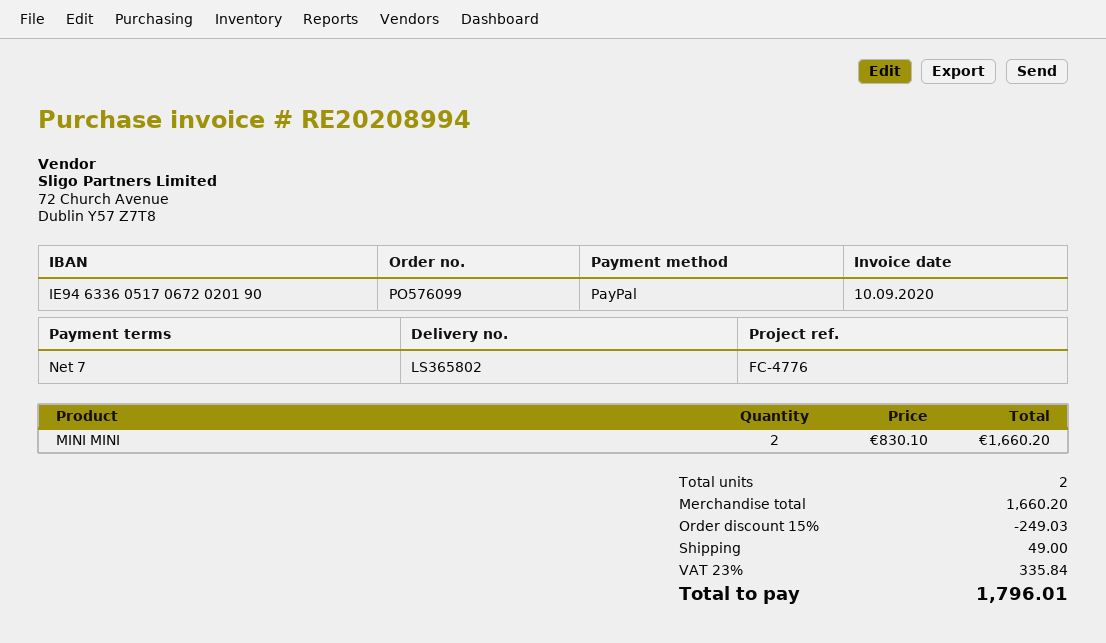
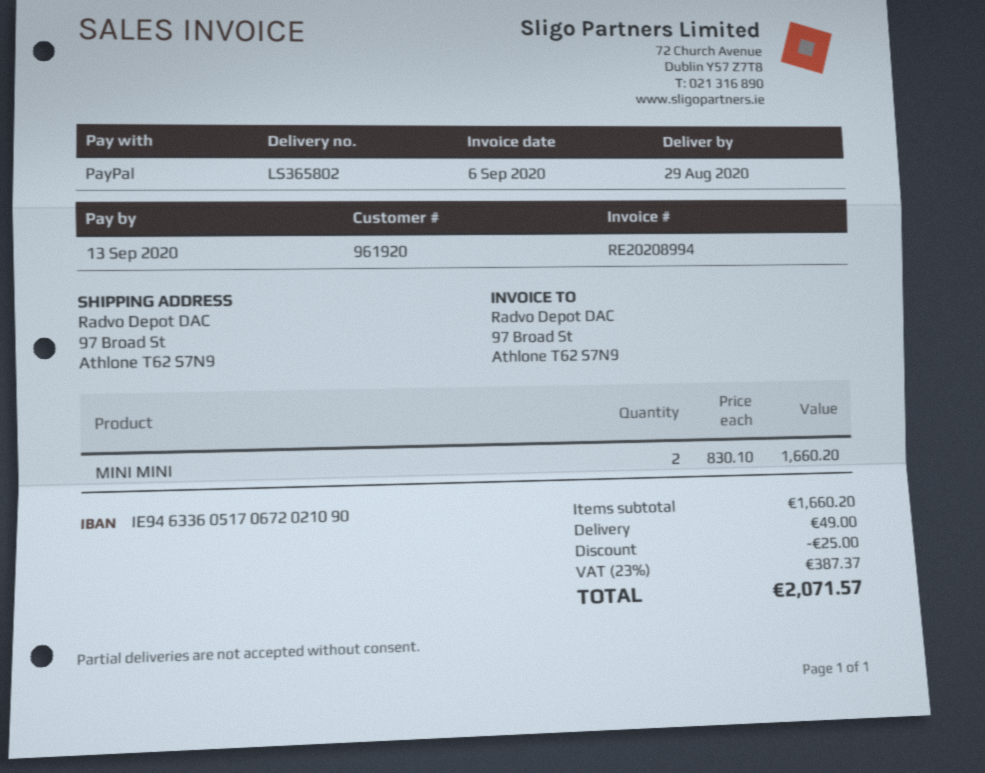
invoice date: 2020-09-10 -> 2020-09-06
bank account: IE94633605170672020190 -> IE94633605170672021090
discount: 249.03 -> 25.00
tax: 23% = 335.84 -> 23% = 387.37
total: 1796.01 -> 2071.57

